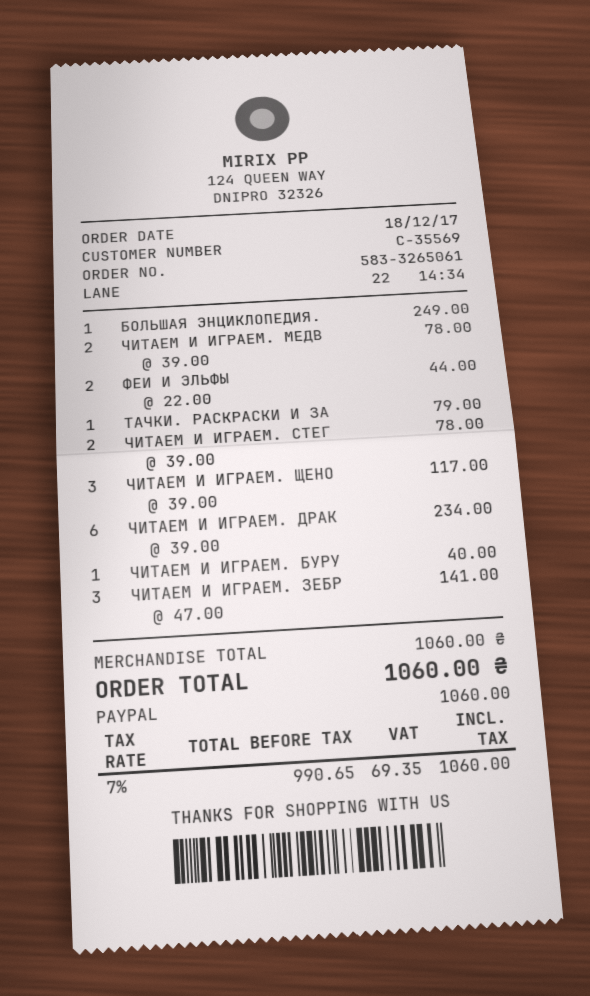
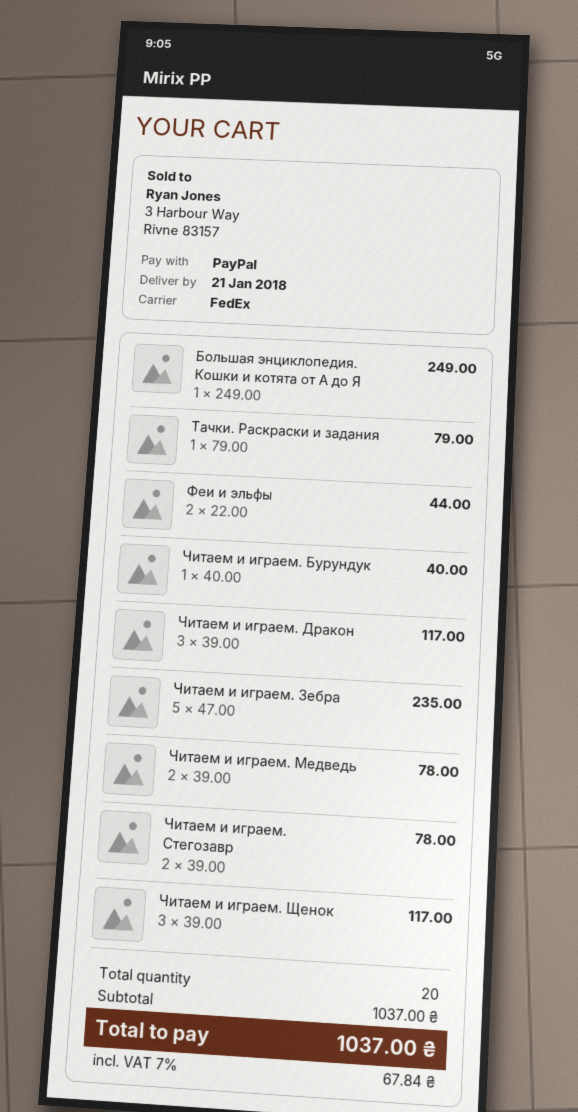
ЧИТАЕМ И ИГРАЕМ. ДРАК: 6 x 39.00 = 234.00 -> 3 x 39.00 = 117.00
ЧИТАЕМ И ИГРАЕМ. ЗЕБР: 3 x 47.00 = 141.00 -> 5 x 47.00 = 235.00
subtotal: 1060.00 -> 1037.00
tax: 7% = 69.35 -> 7% = 67.84
total: 1060.00 -> 1037.00

